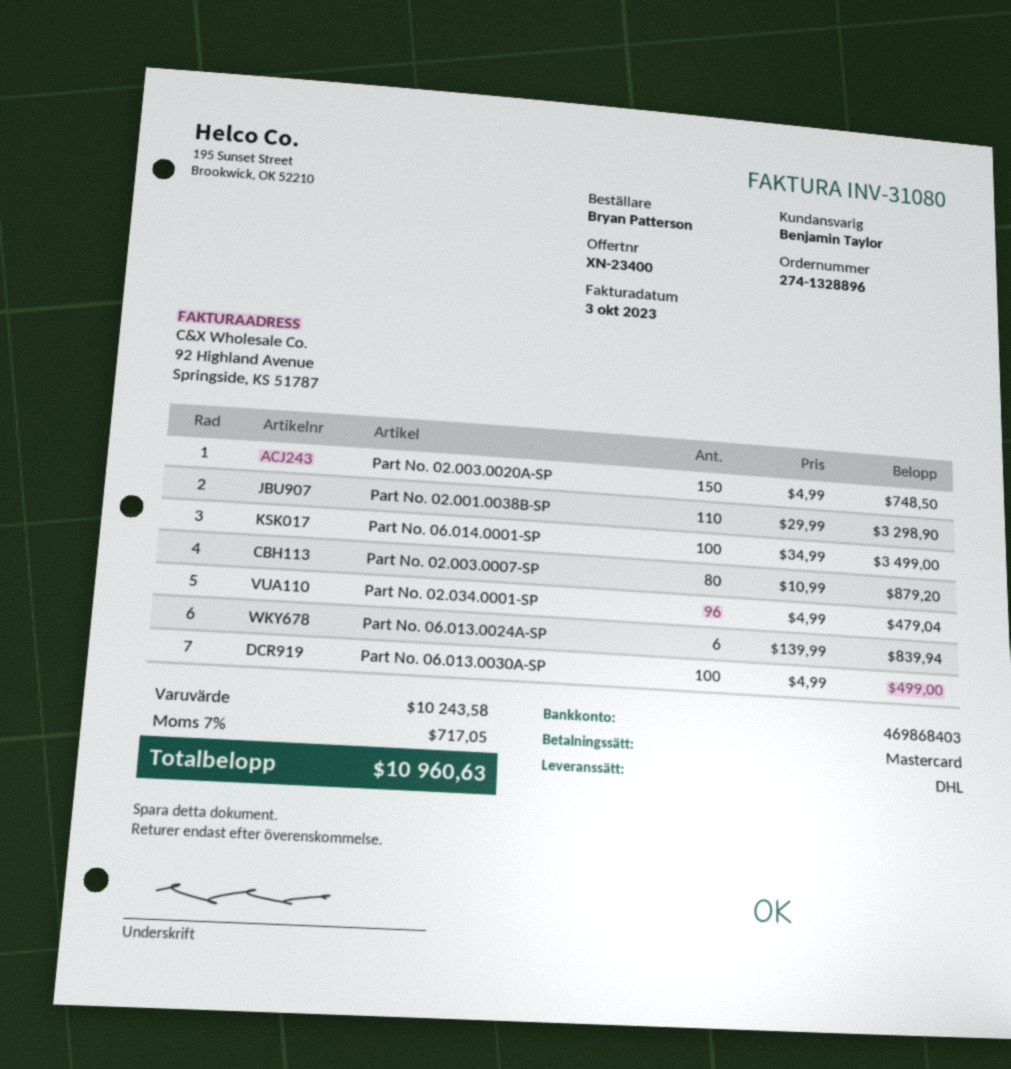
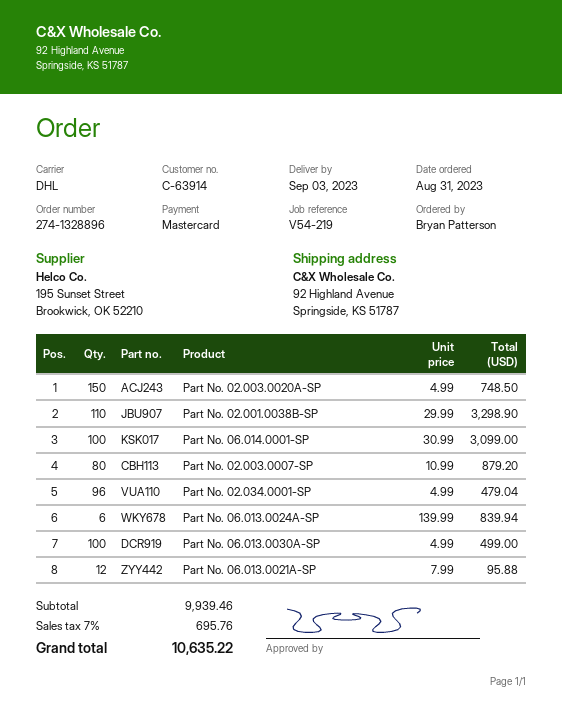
Part No. 06.014.0001-SP: 100 x 34.99 = 3499.00 -> 100 x 30.99 = 3099.00
Part No. 06.013.0021A-SP: none -> 12 x 7.99 = 95.88
subtotal: 10243.58 -> 9939.46
tax: 7% = 717.05 -> 7% = 695.76
total: 10960.63 -> 10635.22

